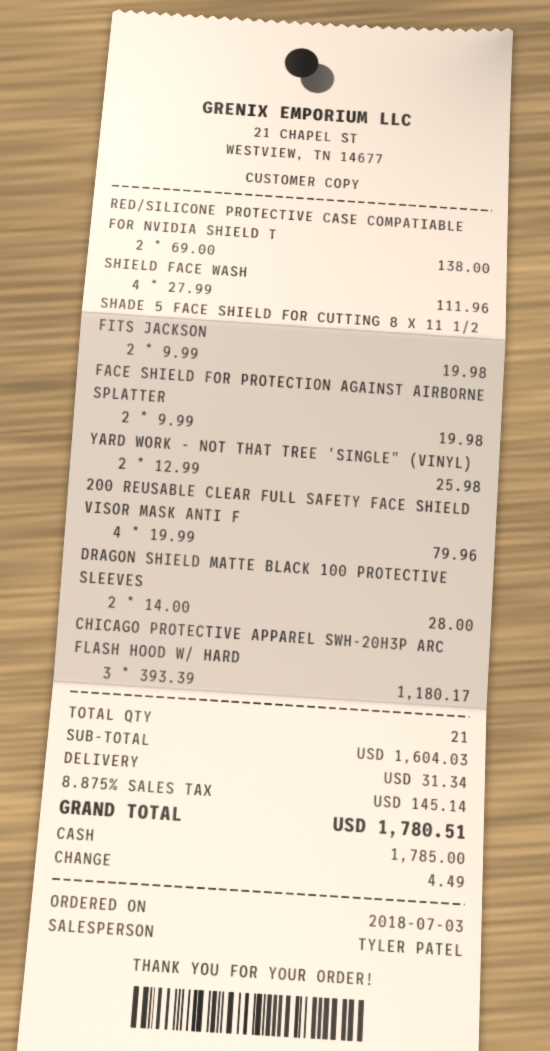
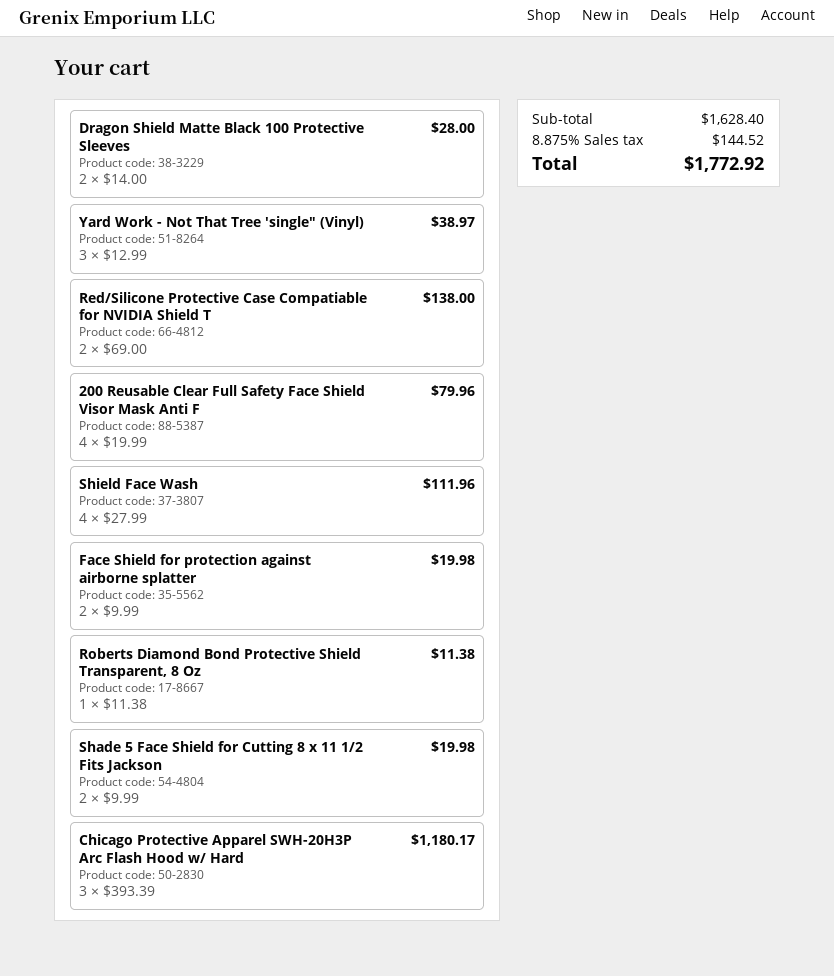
YARD WORK - NOT THAT TREE 'SINGLE" (VINYL): 2 x 12.99 = 25.98 -> 3 x 12.99 = 38.97
Roberts Diamond Bond Protective Shield Transparent, 8 Oz: none -> 1 x 11.38 = 11.38
subtotal: 1604.03 -> 1628.40
shipping: 31.34 -> none
tax: 8.875% = 145.14 -> 8.875% = 144.52
total: 1780.51 -> 1772.92

